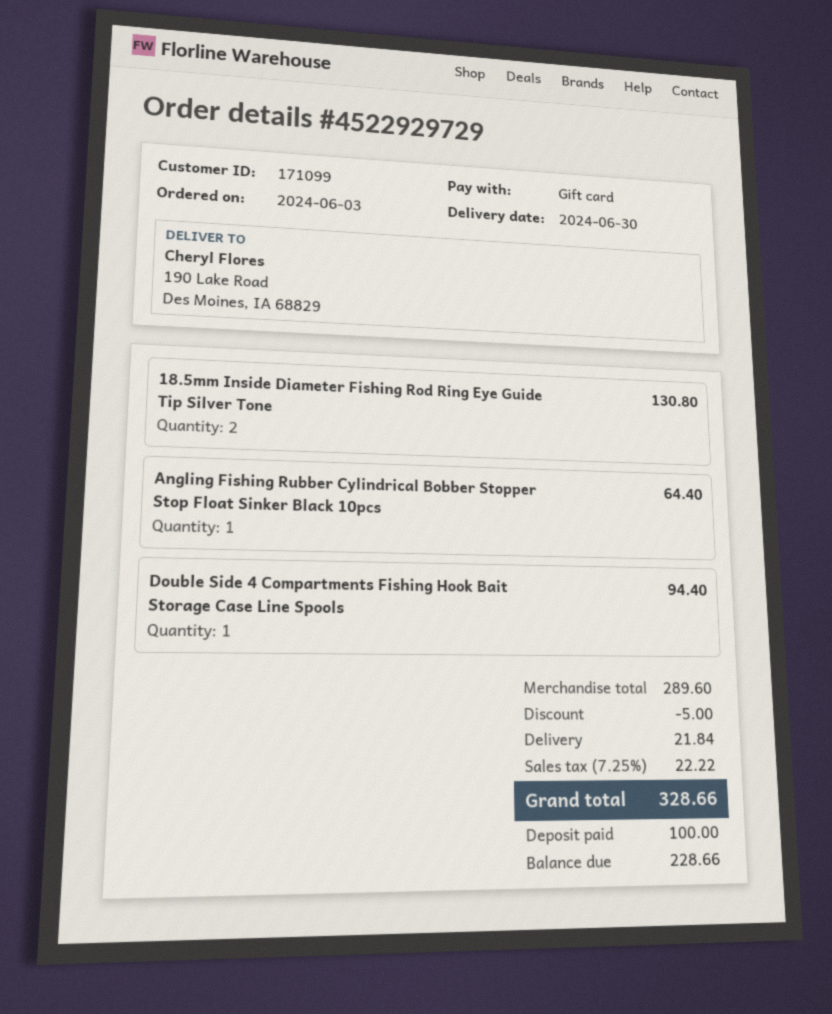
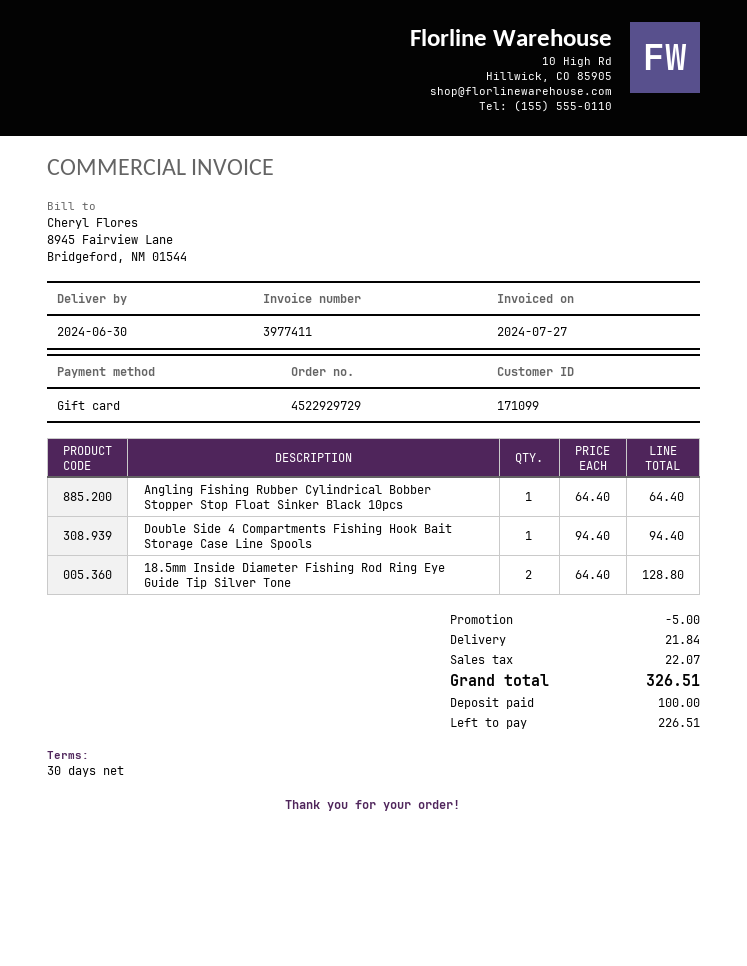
18.5mm Inside Diameter Fishing Rod Ring Eye Guide Tip Silver Tone: 2 for 130.80 -> 2 for 128.80
tax: 22.22 -> 22.07
total: 328.66 -> 326.51
balance: 228.66 -> 226.51

